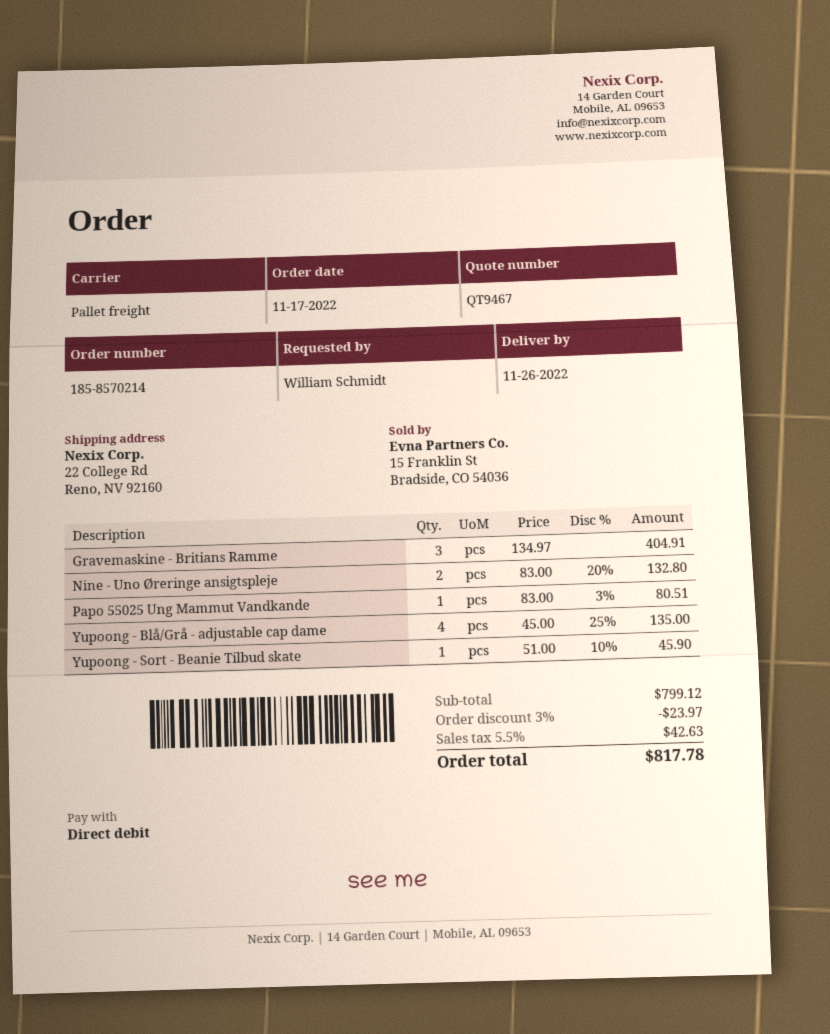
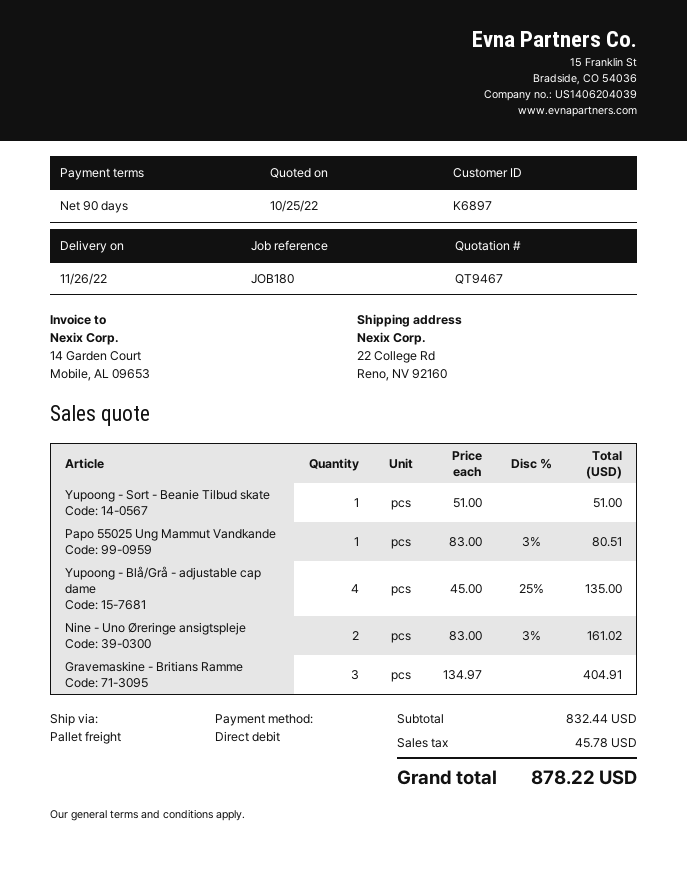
Nine - Uno Øreringe ansigtspleje: 2 x 83.00 - 20% = 132.80 -> 2 x 83.00 - 3% = 161.02
Yupoong - Sort - Beanie Tilbud skate: 1 x 51.00 - 10% = 45.90 -> 1 x 51.00 = 51.00
subtotal: 799.12 -> 832.44
discount: 3% = 23.97 -> none
tax: 42.63 -> 45.78
total: 817.78 -> 878.22

